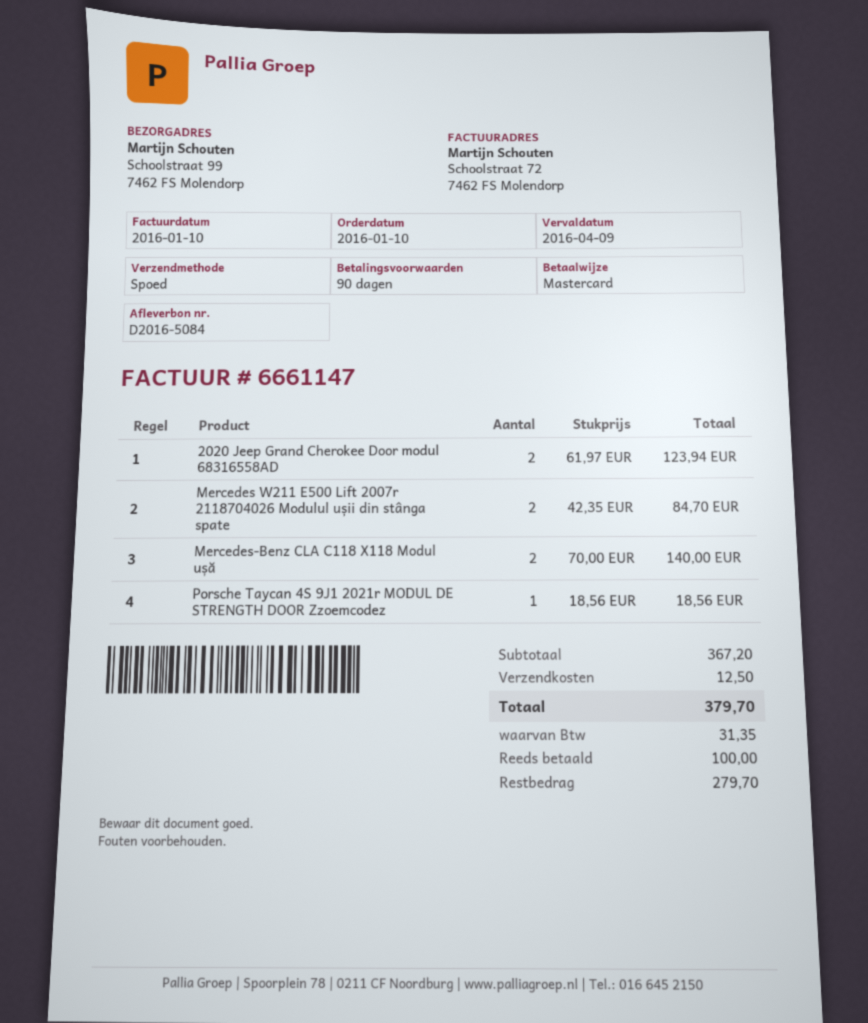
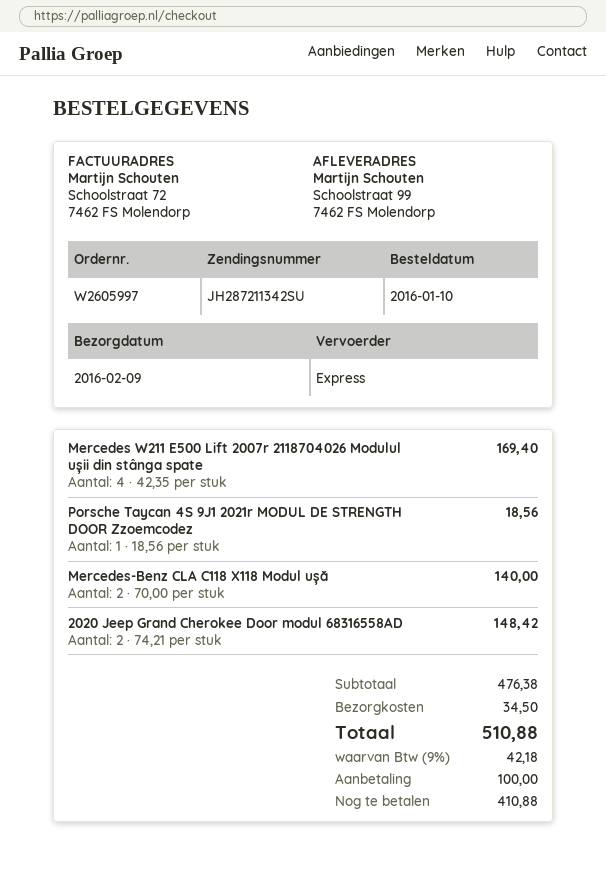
2020 Jeep Grand Cherokee Door modul 68316558AD: 2 x 61.97 = 123.94 -> 2 x 74.21 = 148.42
Mercedes W211 E500 Lift 2007r 2118704026 Modulul ușii din stânga spate: 2 x 42.35 = 84.70 -> 4 x 42.35 = 169.40
subtotal: 367.20 -> 476.38
shipping: 12.50 -> 34.50
tax: 31.35 -> 42.18
total: 379.70 -> 510.88
balance: 279.70 -> 410.88

